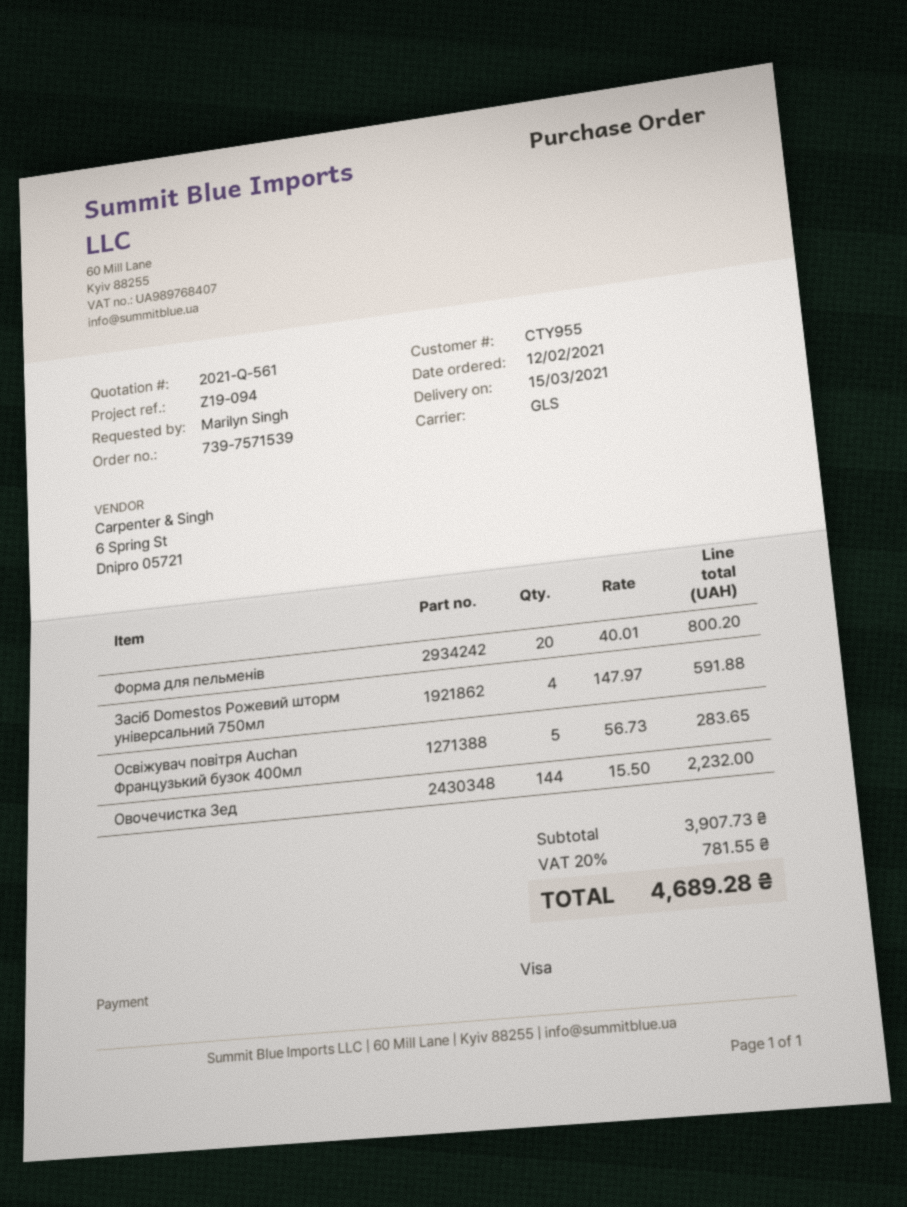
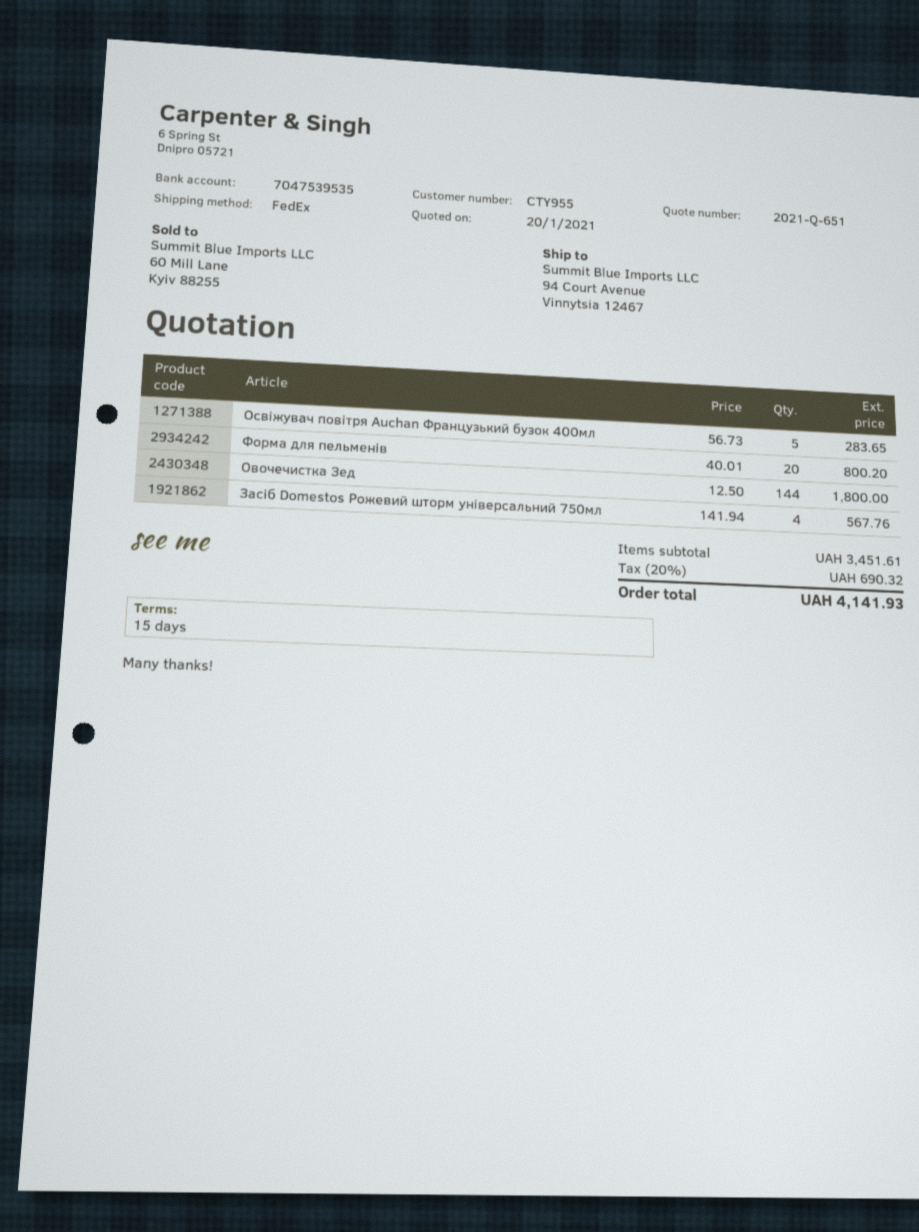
quote number: 2021-Q-561 -> 2021-Q-651
shipping method: GLS -> FedEx
Засіб Domestos Рожевий шторм універсальний 750мл: 4 x 147.97 = 591.88 -> 4 x 141.94 = 567.76
Овочечистка Зед: 144 x 15.50 = 2232.00 -> 144 x 12.50 = 1800.00
subtotal: 3907.73 -> 3451.61
tax: 20% = 781.55 -> 20% = 690.32
total: 4689.28 -> 4141.93

